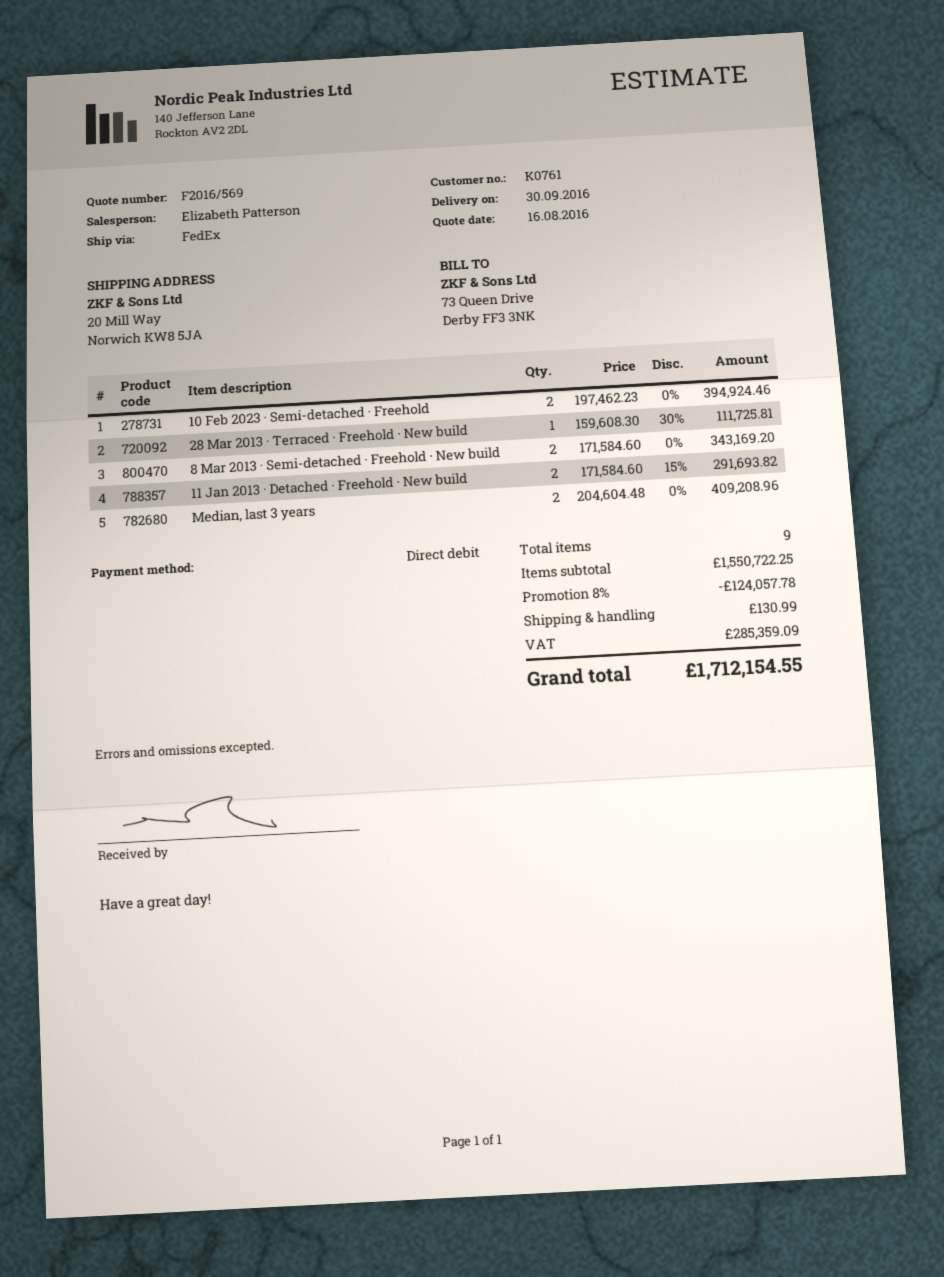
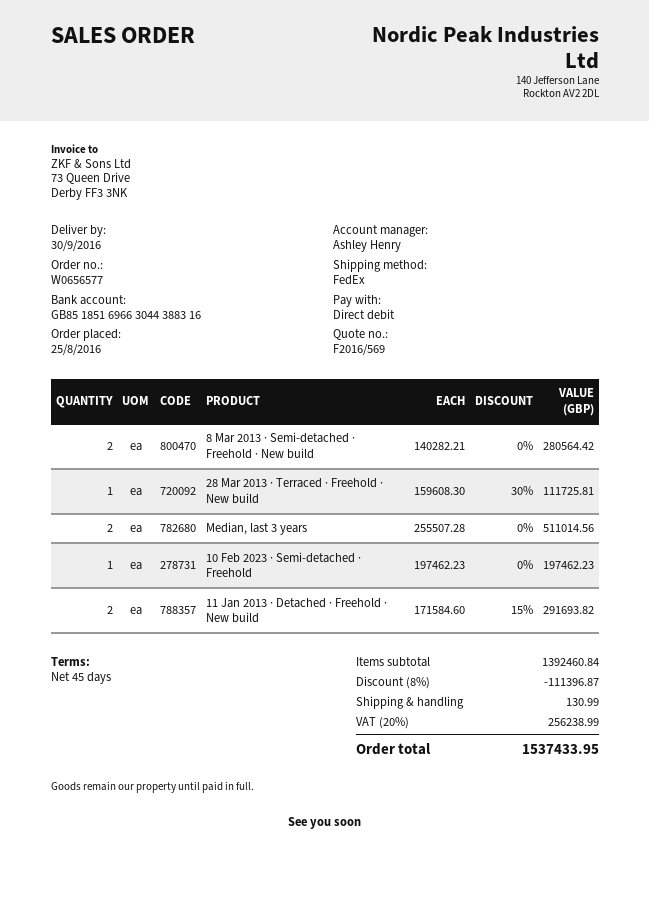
sales rep: Elizabeth Patterson -> Ashley Henry
10 Feb 2023 · Semi-detached · Freehold: 2 x 197462.23 = 394924.46 -> 1 x 197462.23 = 197462.23
8 Mar 2013 · Semi-detached · Freehold · New build: 2 x 171584.60 = 343169.20 -> 2 x 140282.21 = 280564.42
Median, last 3 years: 2 x 204604.48 = 409208.96 -> 2 x 255507.28 = 511014.56
subtotal: 1550722.25 -> 1392460.84
discount: 8% = 124057.78 -> 8% = 111396.87
tax: 285359.09 -> 256238.99
total: 1712154.55 -> 1537433.95

